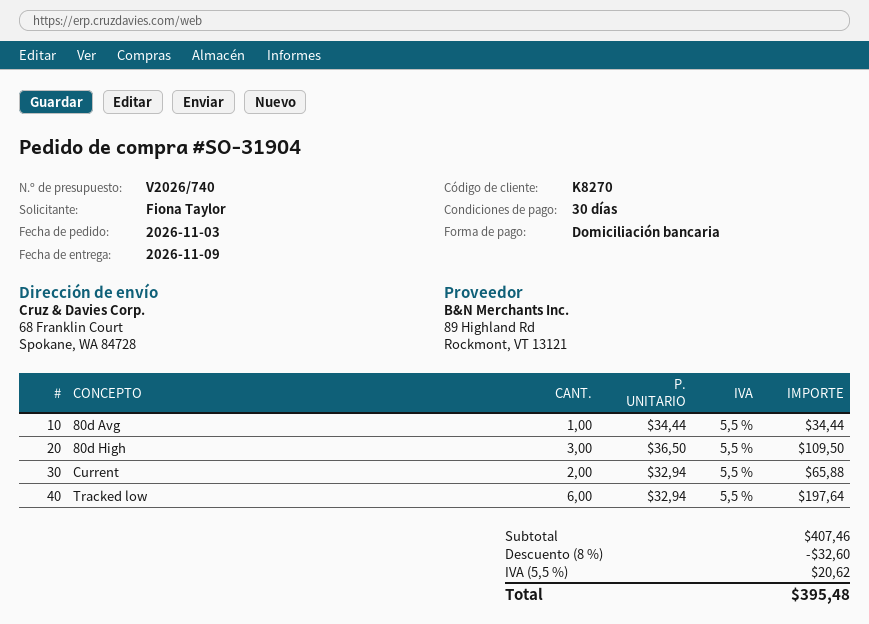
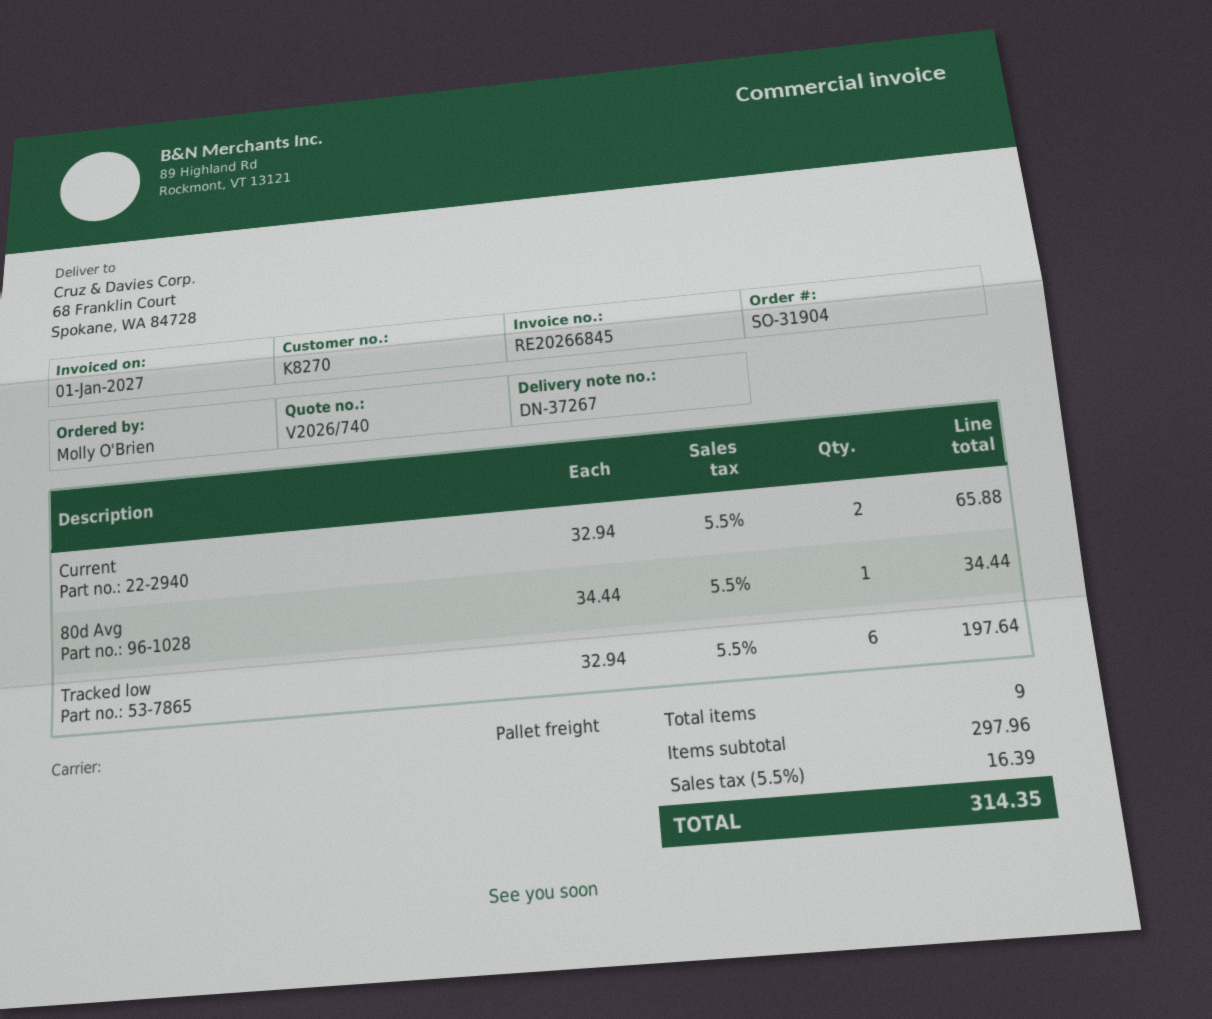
ordered by: Fiona Taylor -> Molly O'Brien
80d High: 3 x 36.50 = 109.50 -> none
subtotal: 407.46 -> 297.96
discount: 8% = 32.60 -> none
tax: 5.5% = 20.62 -> 5.5% = 16.39
total: 395.48 -> 314.35

